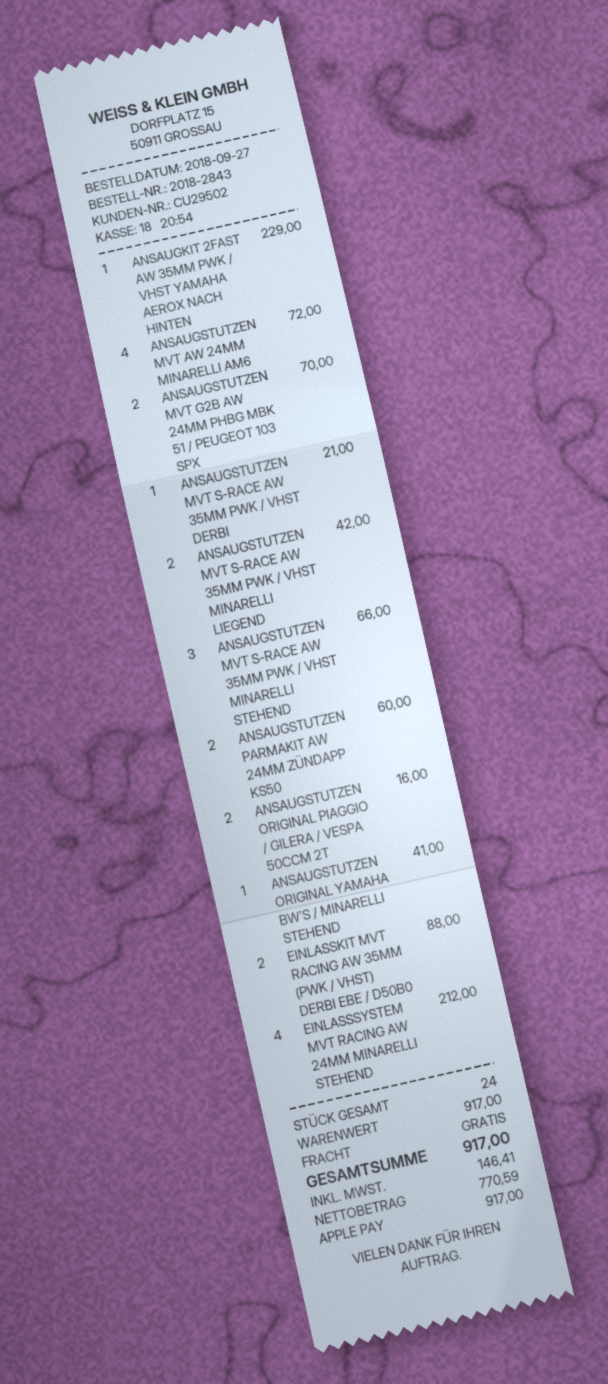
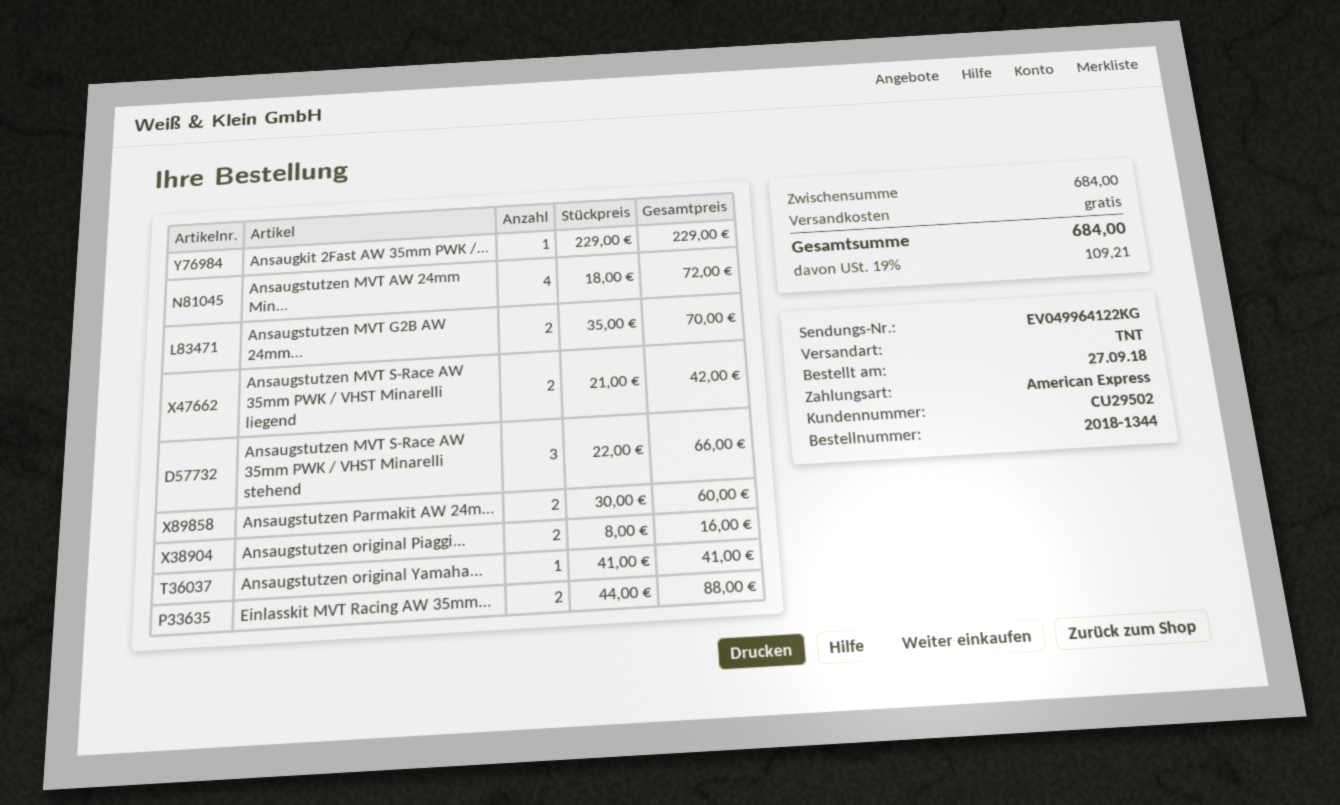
order number: 2018-2843 -> 2018-1344
payment method: Apple Pay -> American Express
ANSAUGSTUTZEN MVT S-RACE AW 35MM PWK / VHST DERBI: 1 for 21.00 -> none
EINLASSSYSTEM MVT RACING AW 24MM MINARELLI STEHEND: 4 for 212.00 -> none
subtotal: 917.00 -> 684.00
tax: 146.41 -> 109.21
total: 917.00 -> 684.00

